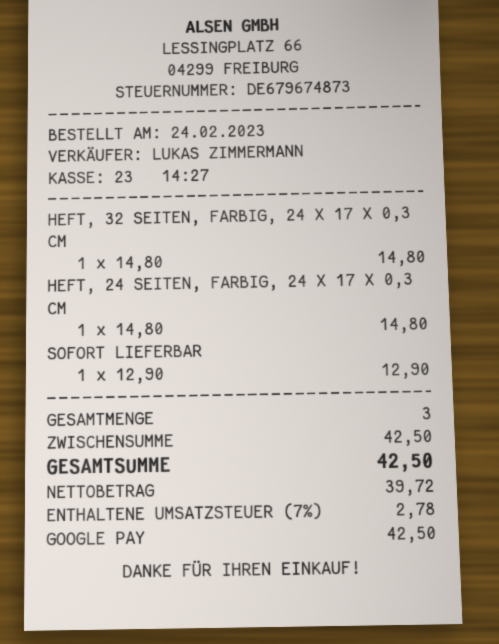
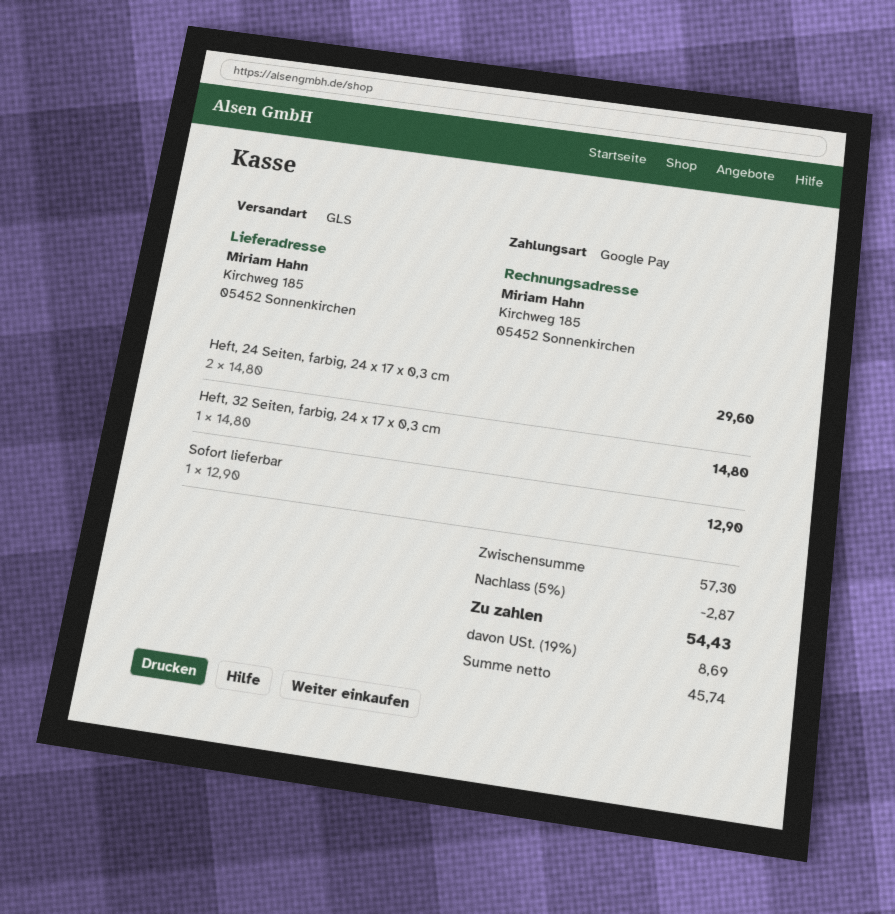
HEFT, 24 SEITEN, FARBIG, 24 X 17 X 0,3 CM: 1 x 14.80 = 14.80 -> 2 x 14.80 = 29.60
subtotal: 42.50 -> 57.30
discount: none -> 5% = 2.87
net: 39.72 -> 45.74
tax: 7% = 2.78 -> 19% = 8.69
total: 42.50 -> 54.43

